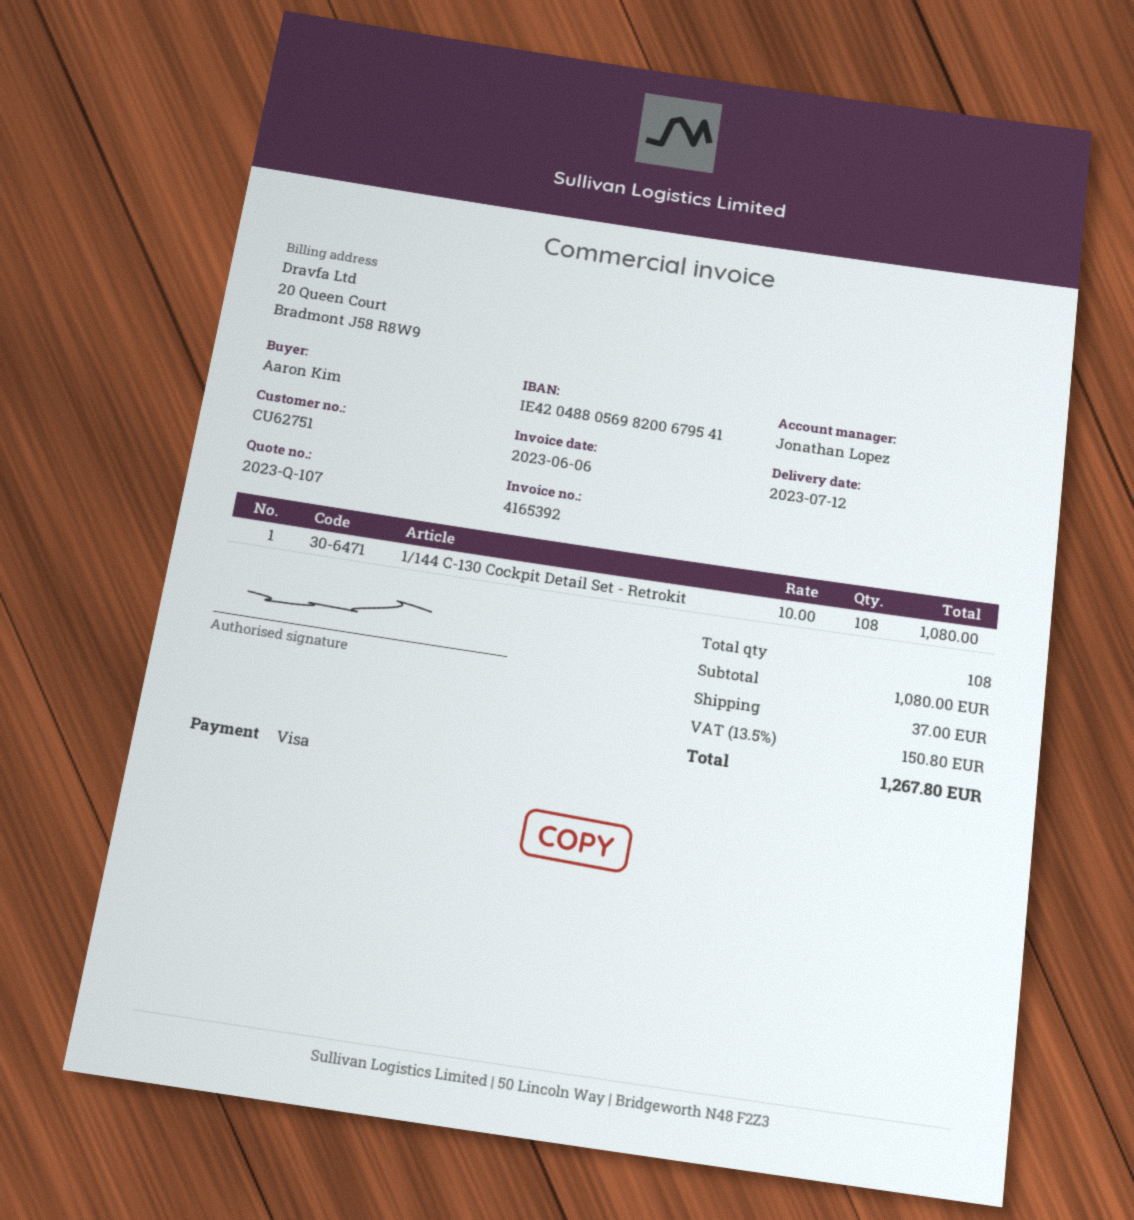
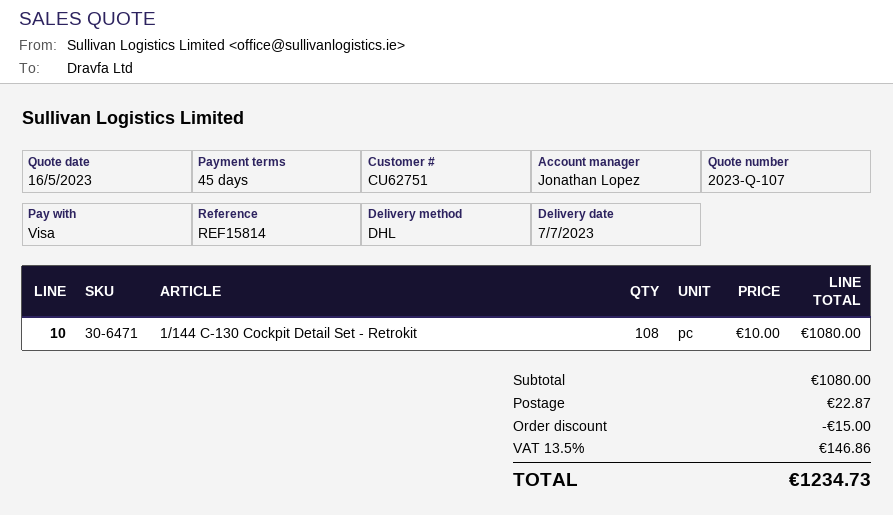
delivery date: 2023-07-12 -> 2023-07-07
discount: none -> 15.00
shipping: 37.00 -> 22.87
tax: 13.5% = 150.80 -> 13.5% = 146.86
total: 1267.80 -> 1234.73

